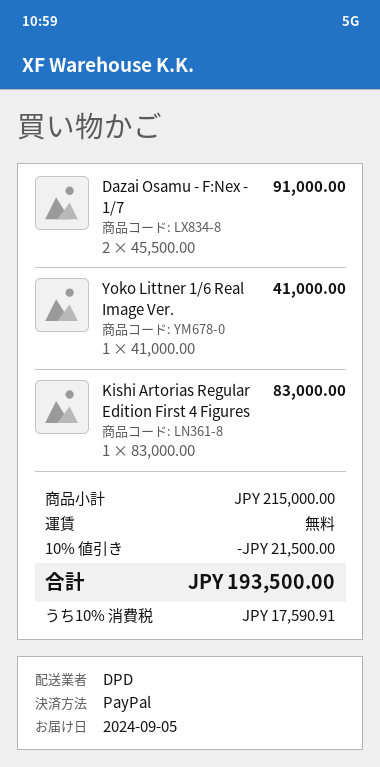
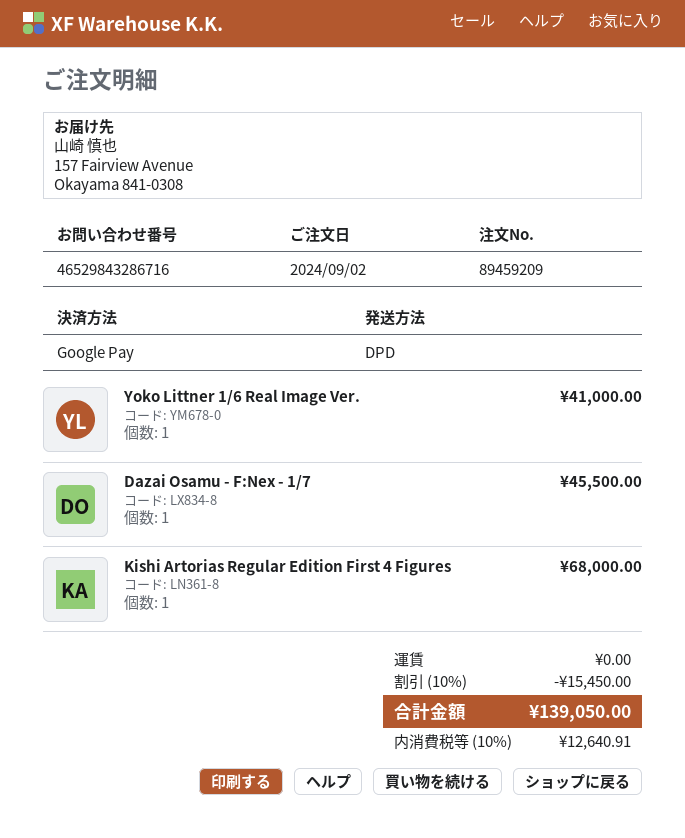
payment method: PayPal -> Google Pay
Dazai Osamu - F:Nex - 1/7: 2 for 91000.00 -> 1 for 45500.00
Kishi Artorias Regular Edition First 4 Figures: 1 for 83000.00 -> 1 for 68000.00
discount: 10% = 21500.00 -> 10% = 15450.00
tax: 10% = 17590.91 -> 10% = 12640.91
total: 193500.00 -> 139050.00

